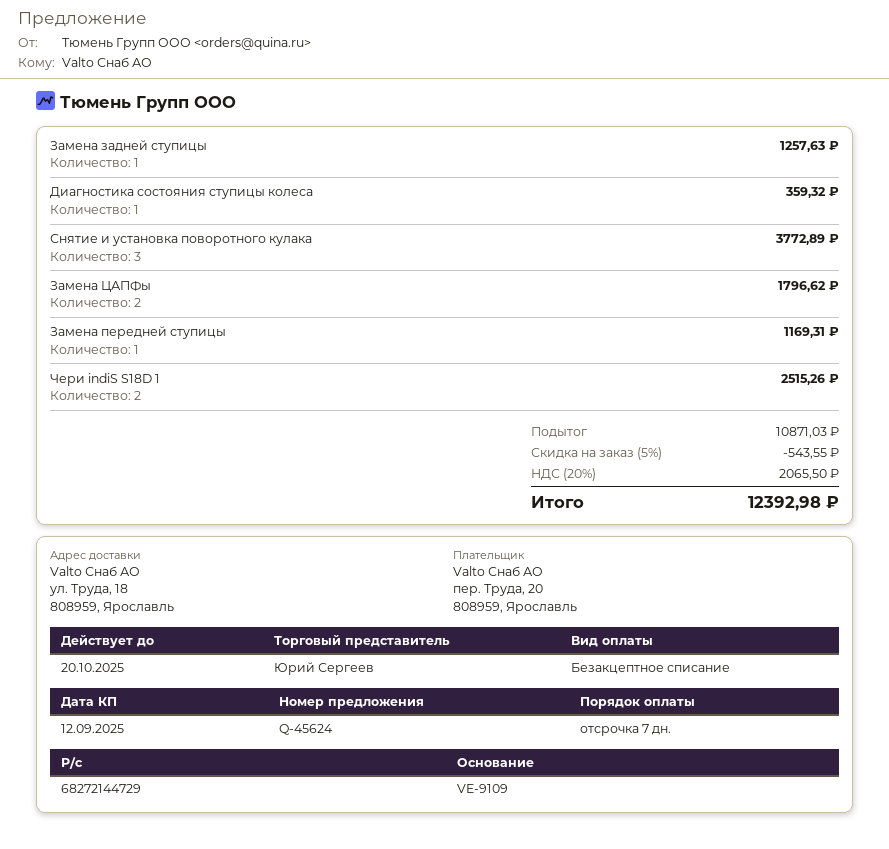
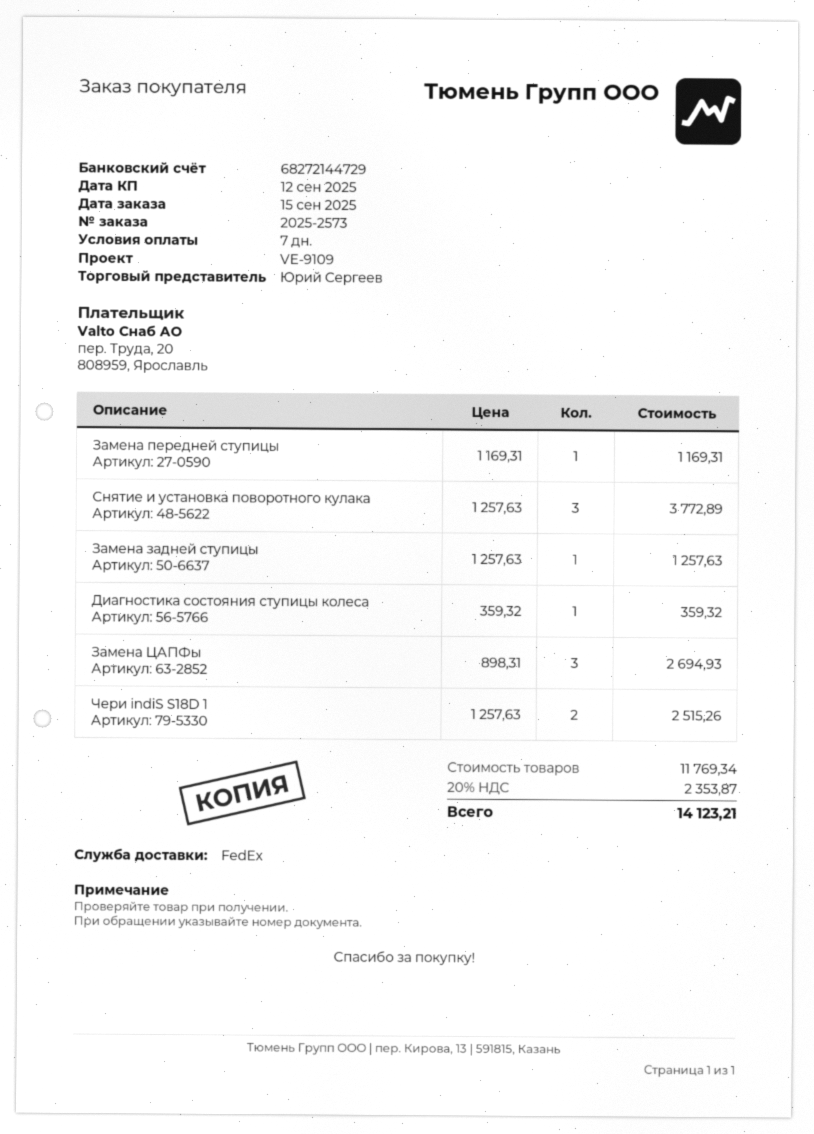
Замена ЦАПФы: 2 for 1796.62 -> 3 for 2694.93
subtotal: 10871.03 -> 11769.34
discount: 5% = 543.55 -> none
tax: 20% = 2065.50 -> 20% = 2353.87
total: 12392.98 -> 14123.21

